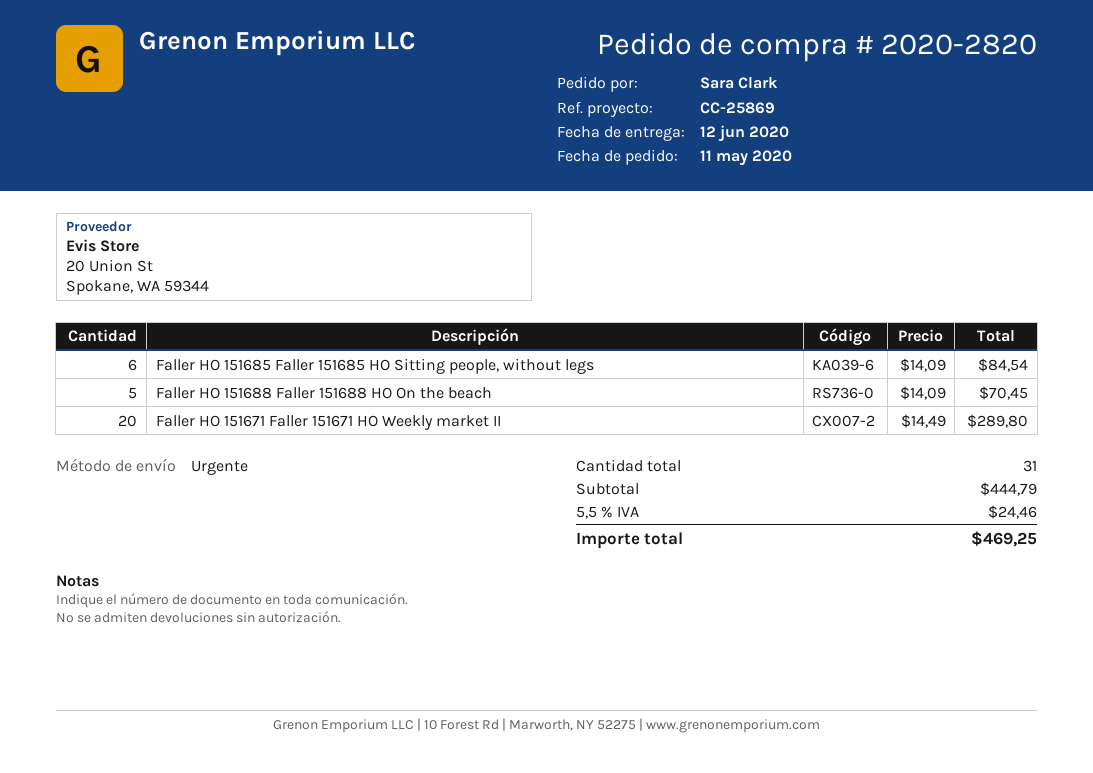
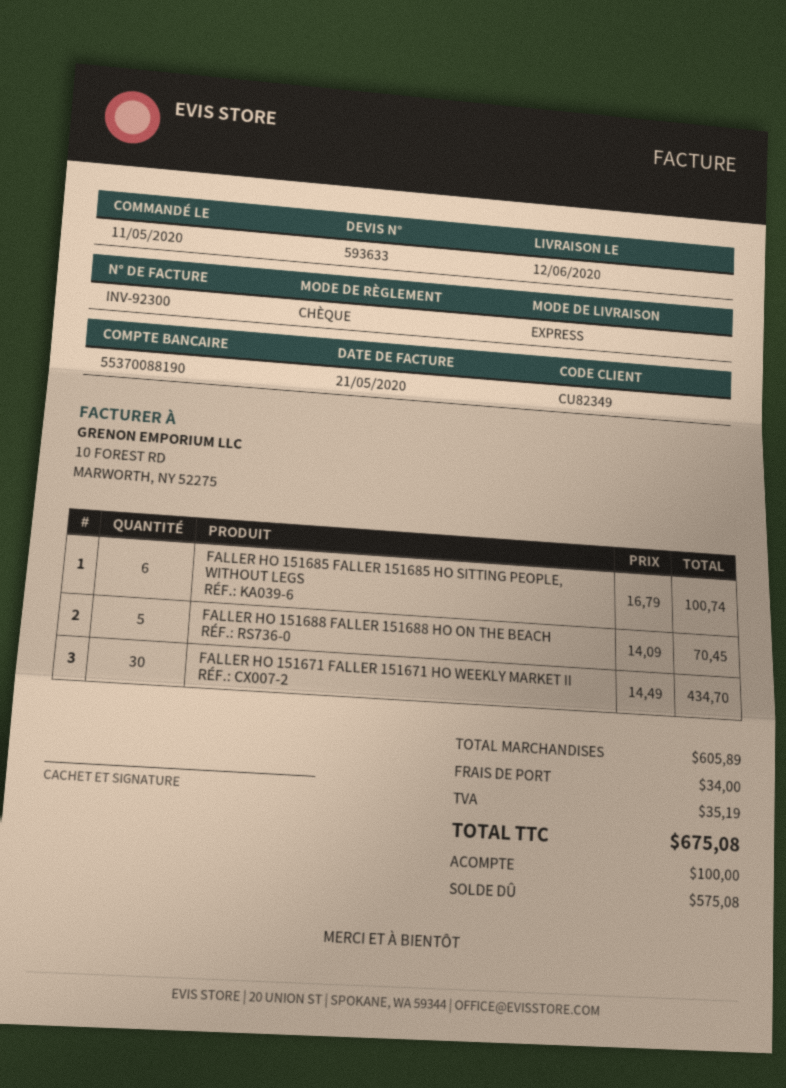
Faller HO 151685 Faller 151685 HO Sitting people, without legs: 6 x 14.09 = 84.54 -> 6 x 16.79 = 100.74
Faller HO 151671 Faller 151671 HO Weekly market II: 20 x 14.49 = 289.80 -> 30 x 14.49 = 434.70
subtotal: 444.79 -> 605.89
shipping: none -> 34.00
tax: 24.46 -> 35.19
total: 469.25 -> 675.08

